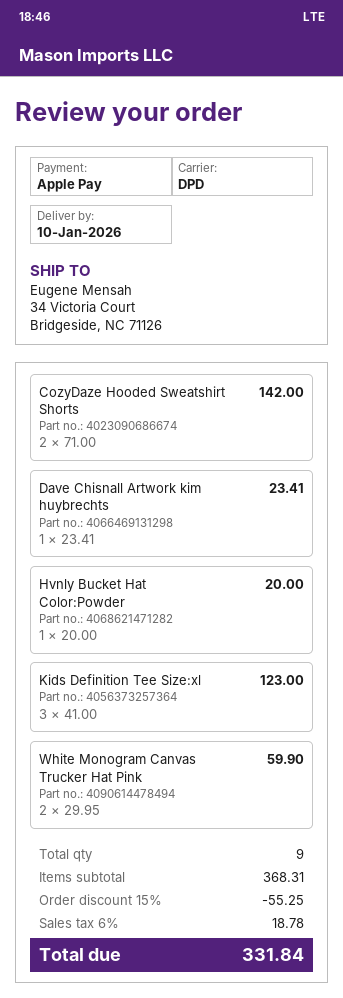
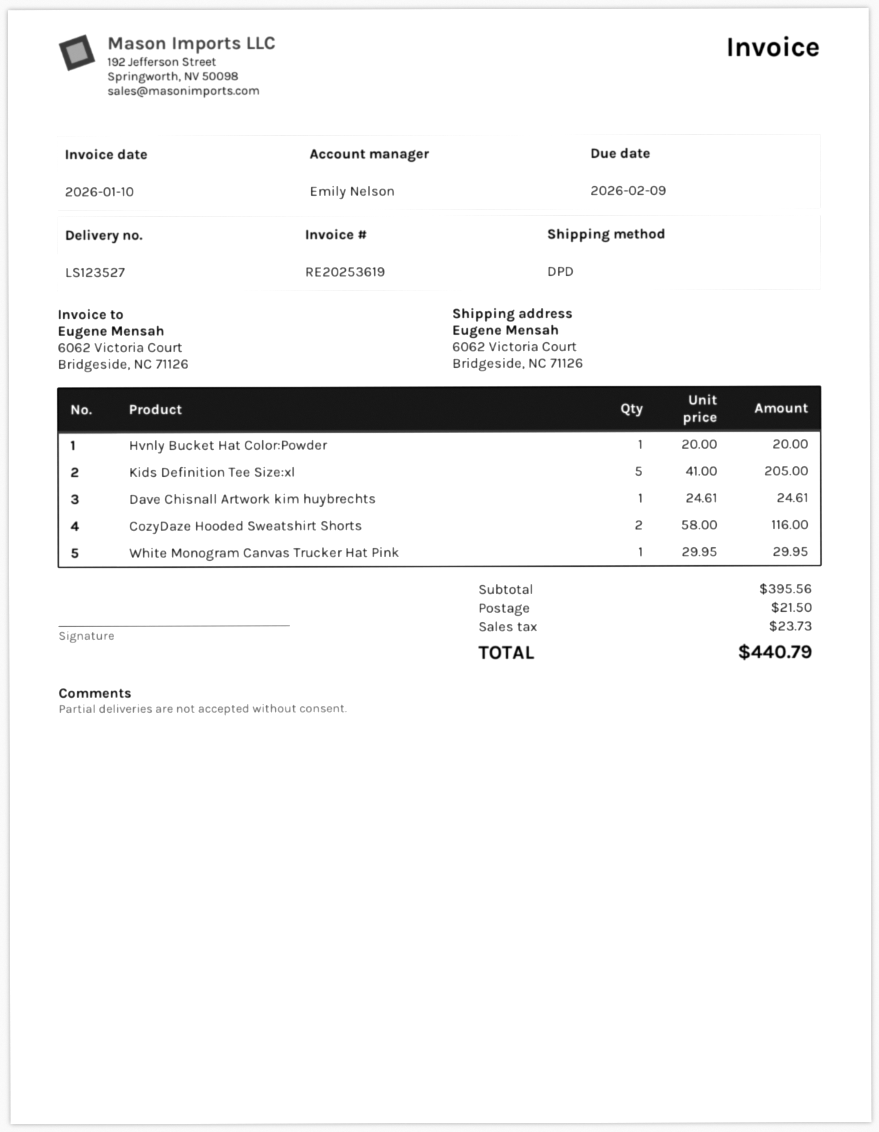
ship to: 34 Victoria Court, Bridgeside, NC 71126 -> 6062 Victoria Court, Bridgeside, NC 71126
CozyDaze Hooded Sweatshirt Shorts: 2 x 71.00 = 142.00 -> 2 x 58.00 = 116.00
Dave Chisnall Artwork kim huybrechts: 1 x 23.41 = 23.41 -> 1 x 24.61 = 24.61
Kids Definition Tee Size:xl: 3 x 41.00 = 123.00 -> 5 x 41.00 = 205.00
White Monogram Canvas Trucker Hat Pink: 2 x 29.95 = 59.90 -> 1 x 29.95 = 29.95
subtotal: 368.31 -> 395.56
discount: 15% = 55.25 -> none
shipping: none -> 21.50
tax: 18.78 -> 23.73
total: 331.84 -> 440.79

